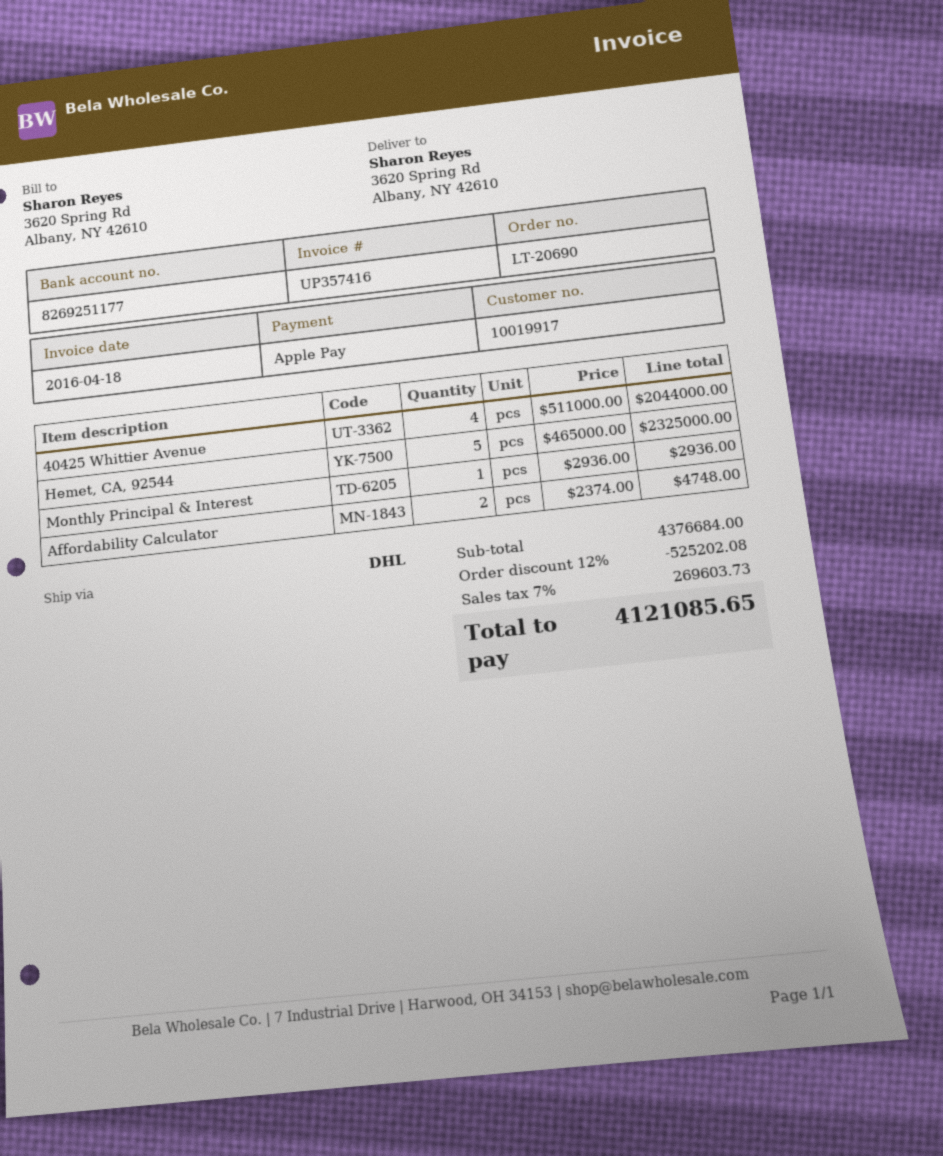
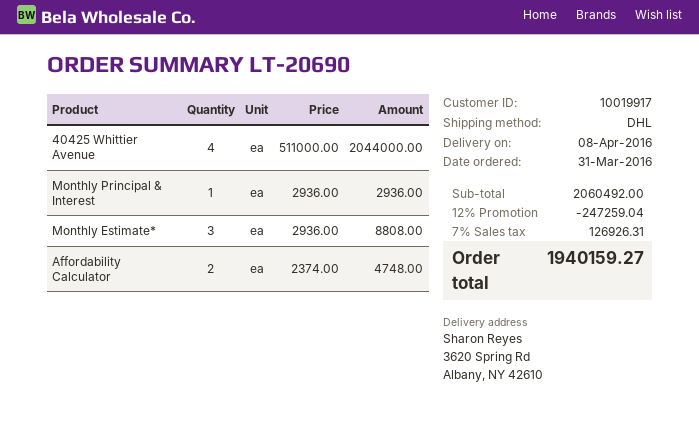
Hemet, CA, 92544: 5 x 465000.00 = 2325000.00 -> none
Monthly Estimate*: none -> 3 x 2936.00 = 8808.00
subtotal: 4376684.00 -> 2060492.00
discount: 12% = 525202.08 -> 12% = 247259.04
tax: 7% = 269603.73 -> 7% = 126926.31
total: 4121085.65 -> 1940159.27

